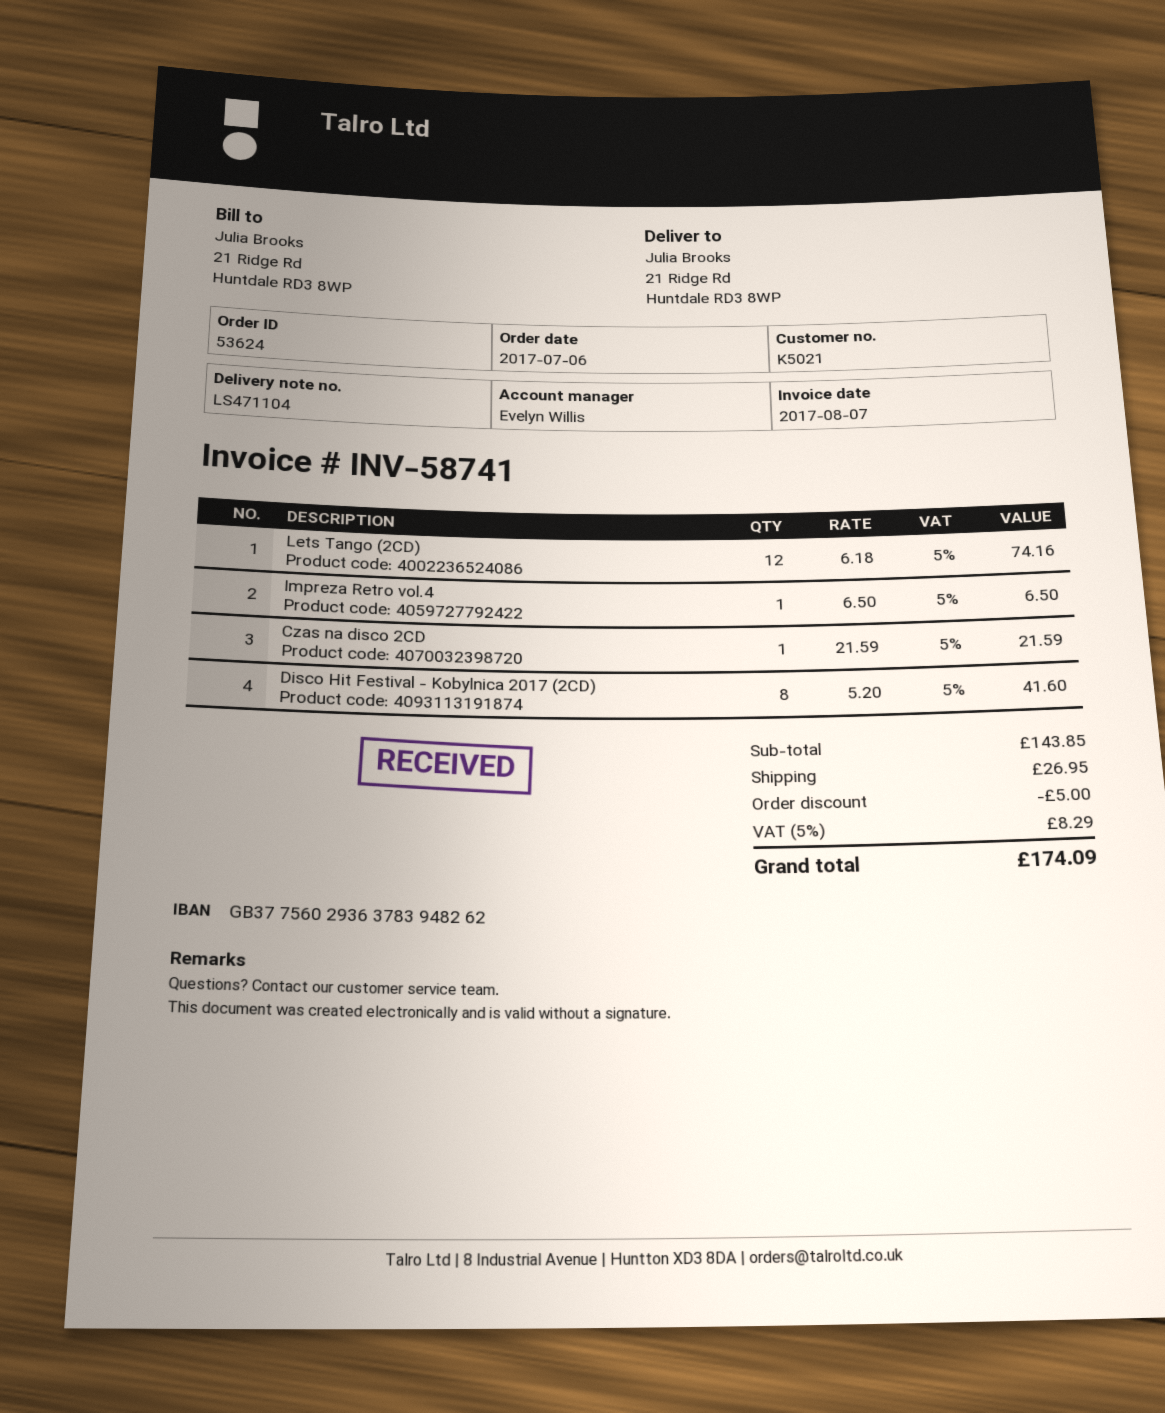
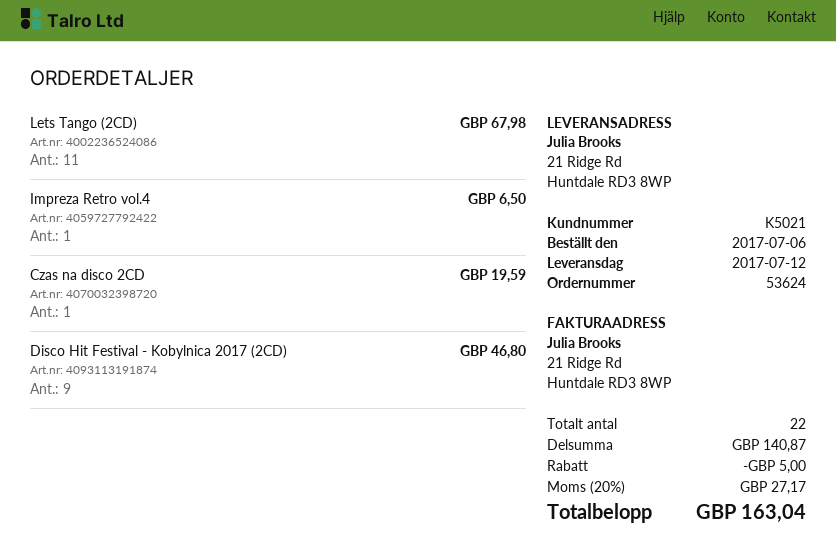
Lets Tango (2CD): 12 for 74.16 -> 11 for 67.98
Czas na disco 2CD: 1 for 21.59 -> 1 for 19.59
Disco Hit Festival - Kobylnica 2017 (2CD): 8 for 41.60 -> 9 for 46.80
subtotal: 143.85 -> 140.87
shipping: 26.95 -> none
tax: 5% = 8.29 -> 20% = 27.17
total: 174.09 -> 163.04

